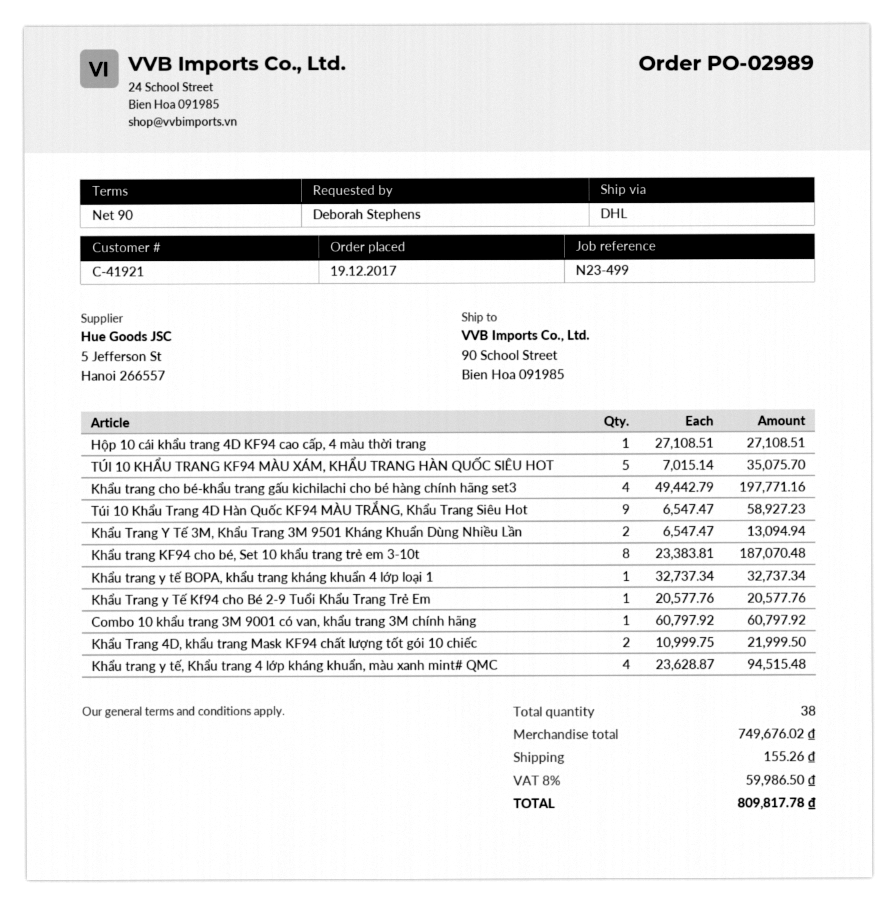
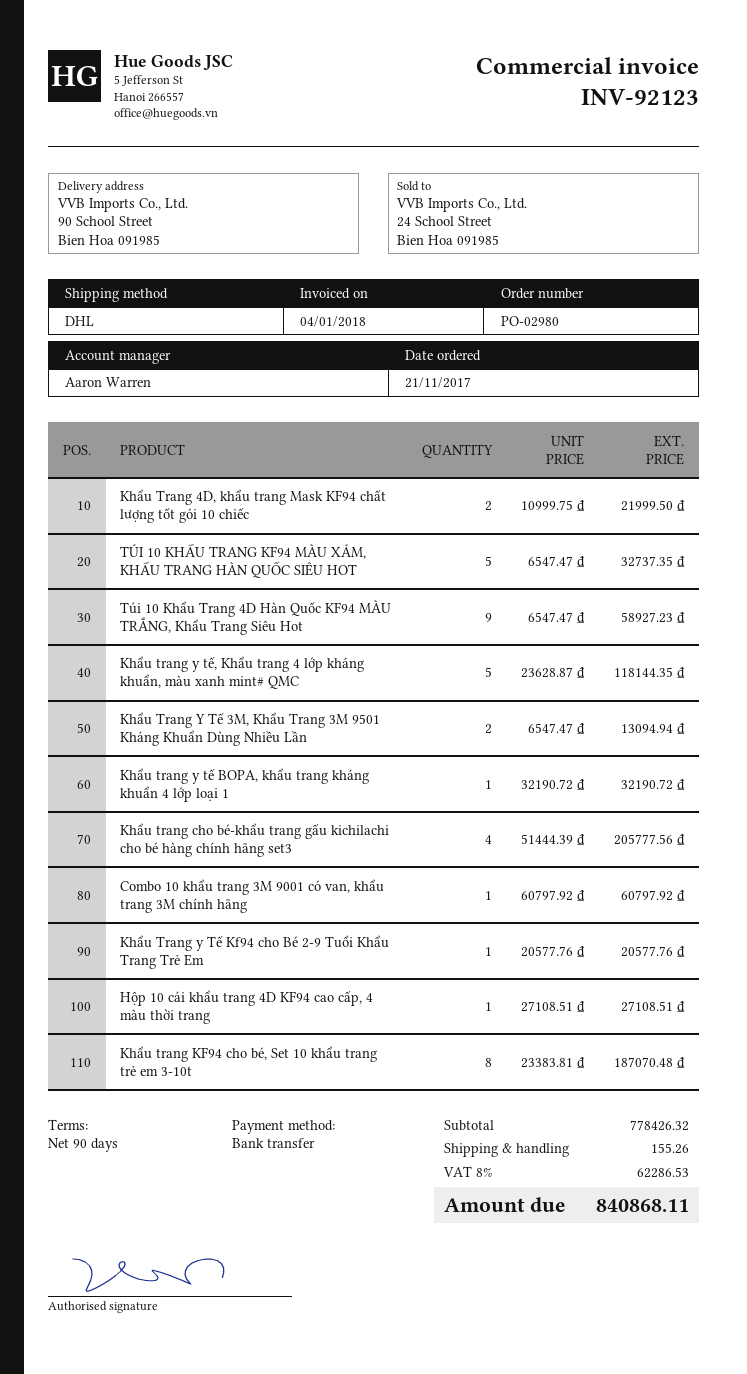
order number: PO-02989 -> PO-02980
order date: 2017-12-19 -> 2017-11-21
TÚI 10 KHẨU TRANG KF94 MÀU XÁM, KHẨU TRANG HÀN QUỐC SIÊU HOT: 5 x 7015.14 = 35075.70 -> 5 x 6547.47 = 32737.35
Khẩu trang cho bé-khẩu trang gấu kichilachi cho bé hàng chính hãng set3: 4 x 49442.79 = 197771.16 -> 4 x 51444.39 = 205777.56
Khẩu trang y tế BOPA, khẩu trang kháng khuẩn 4 lớp loại 1: 1 x 32737.34 = 32737.34 -> 1 x 32190.72 = 32190.72
Khẩu trang y tế, Khẩu trang 4 lớp kháng khuẩn, màu xanh mint# QMC: 4 x 23628.87 = 94515.48 -> 5 x 23628.87 = 118144.35
subtotal: 749676.02 -> 778426.32
tax: 8% = 59986.50 -> 8% = 62286.53
total: 809817.78 -> 840868.11

